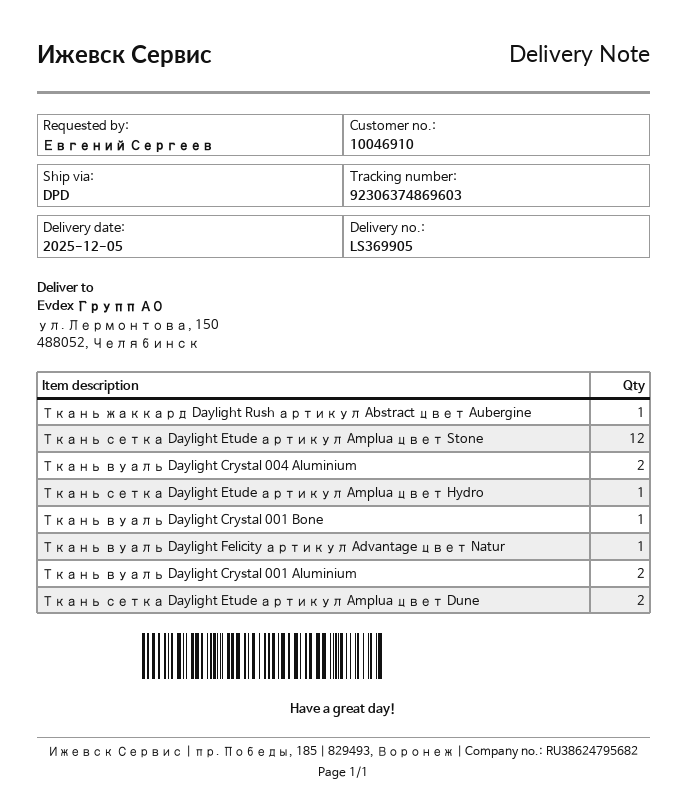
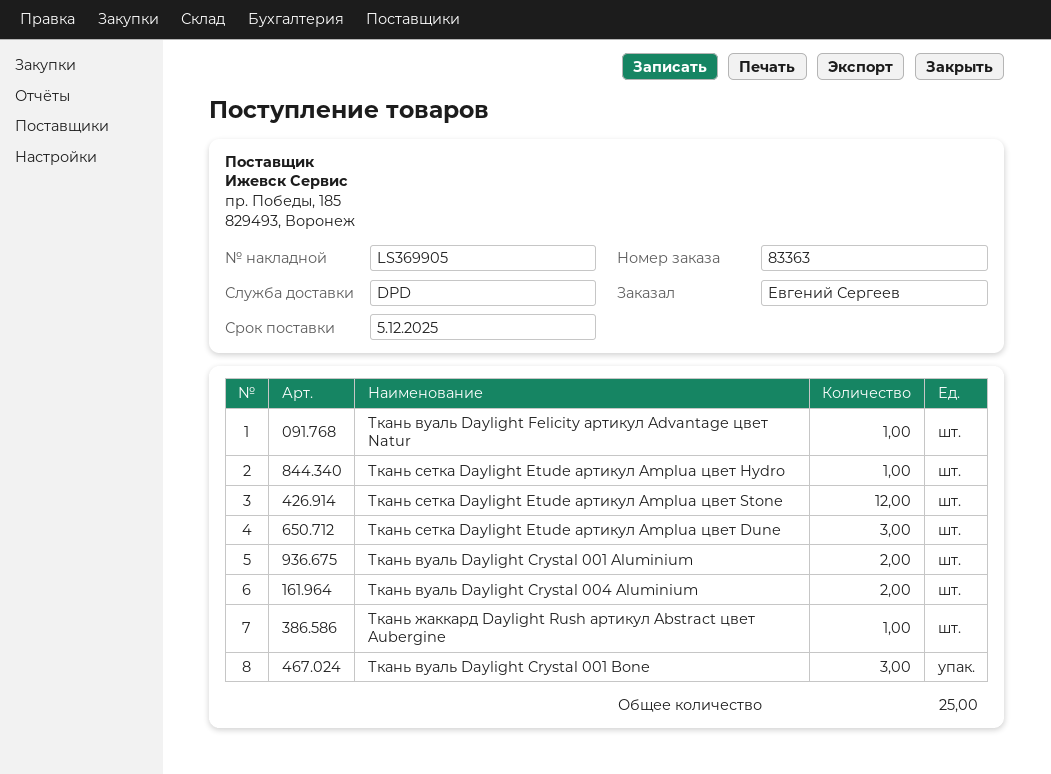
Ткань вуаль Daylight Crystal 001 Bone: 1 -> 3
Ткань сетка Daylight Etude артикул Amplua цвет Dune: 2 -> 3

